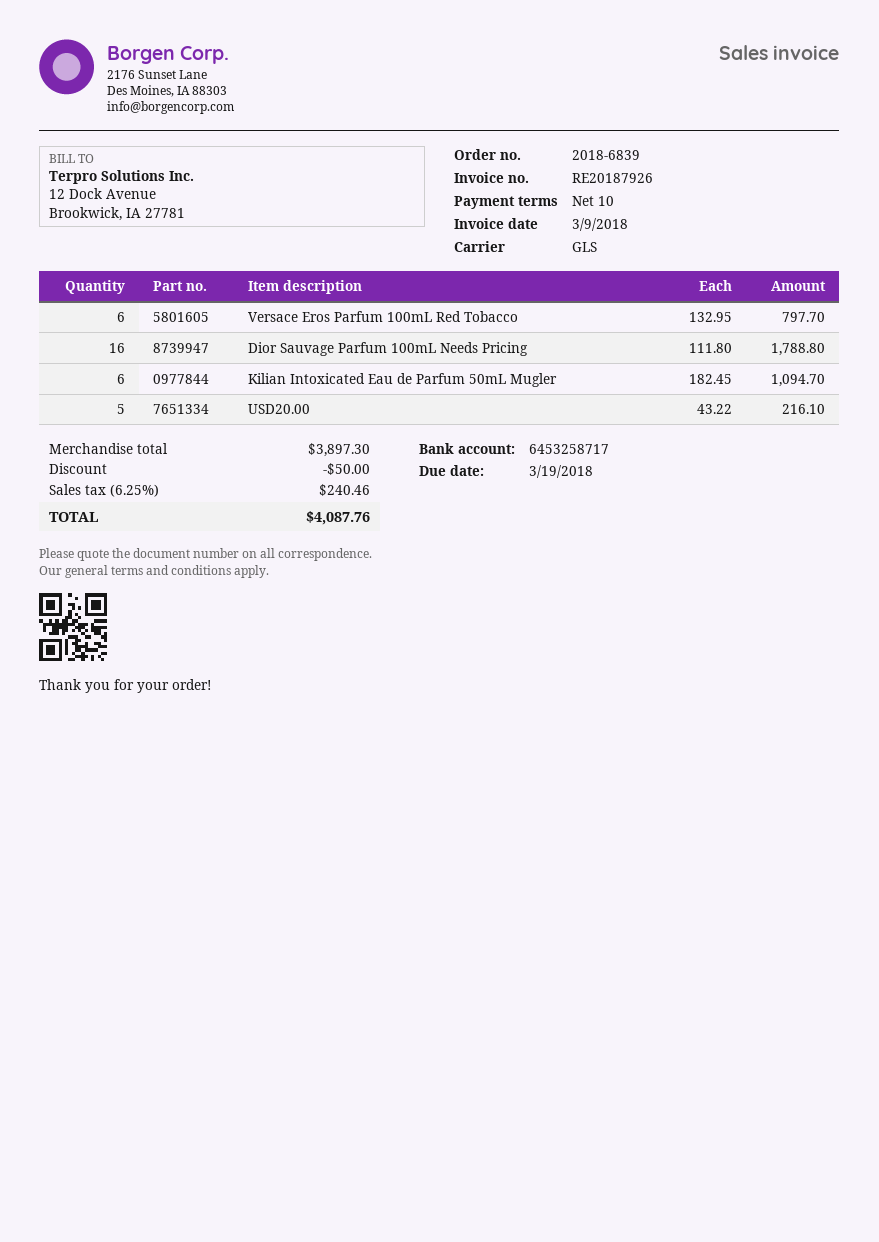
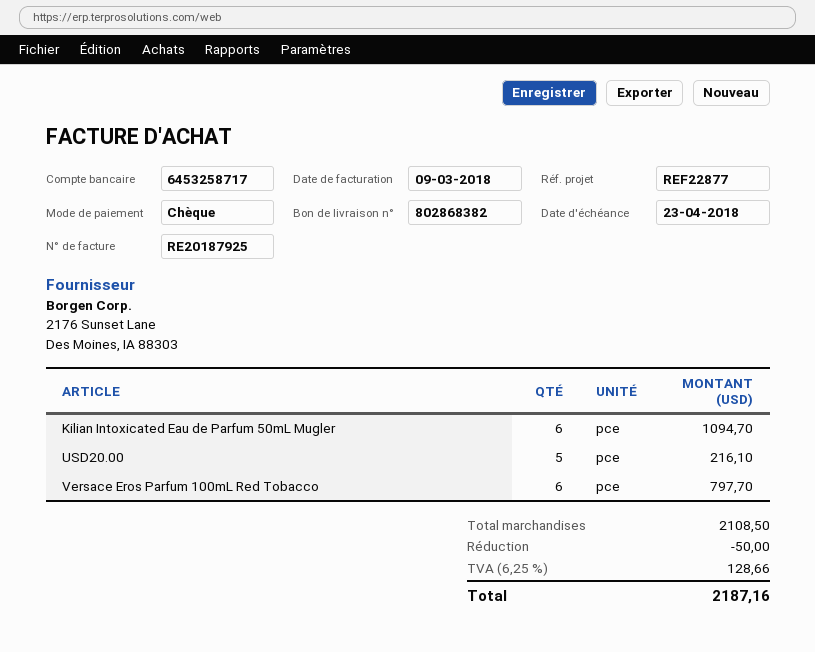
invoice number: RE20187926 -> RE20187925
due date: 2018-03-19 -> 2018-04-23
Dior Sauvage Parfum 100mL Needs Pricing: 16 for 1788.80 -> none
subtotal: 3897.30 -> 2108.50
tax: 6.25% = 240.46 -> 6.25% = 128.66
total: 4087.76 -> 2187.16

